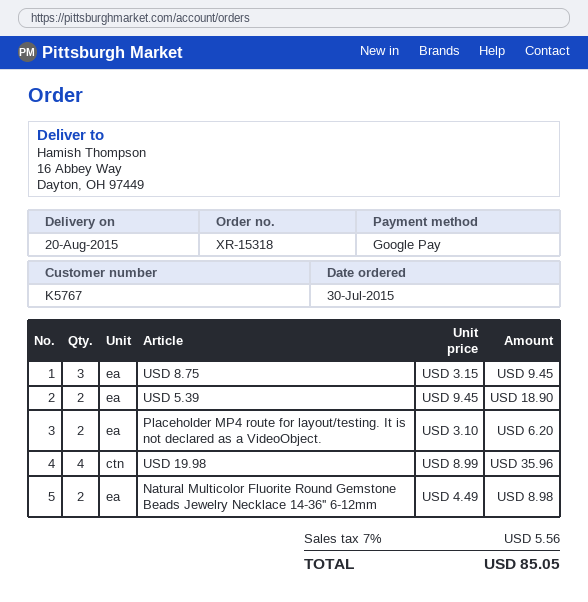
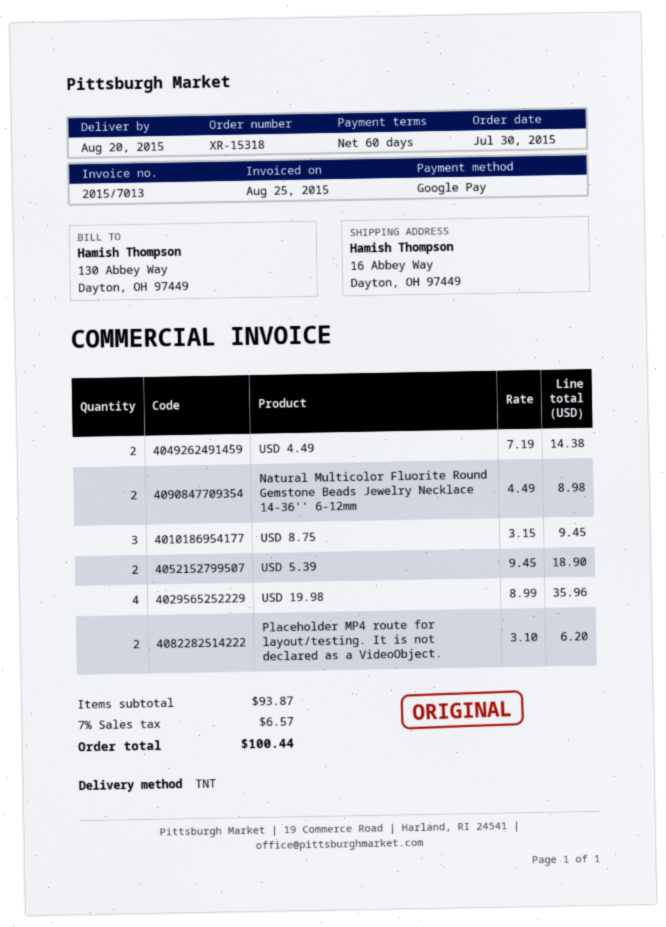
USD 4.49: none -> 2 x 7.19 = 14.38
tax: 7% = 5.56 -> 7% = 6.57
total: 85.05 -> 100.44

